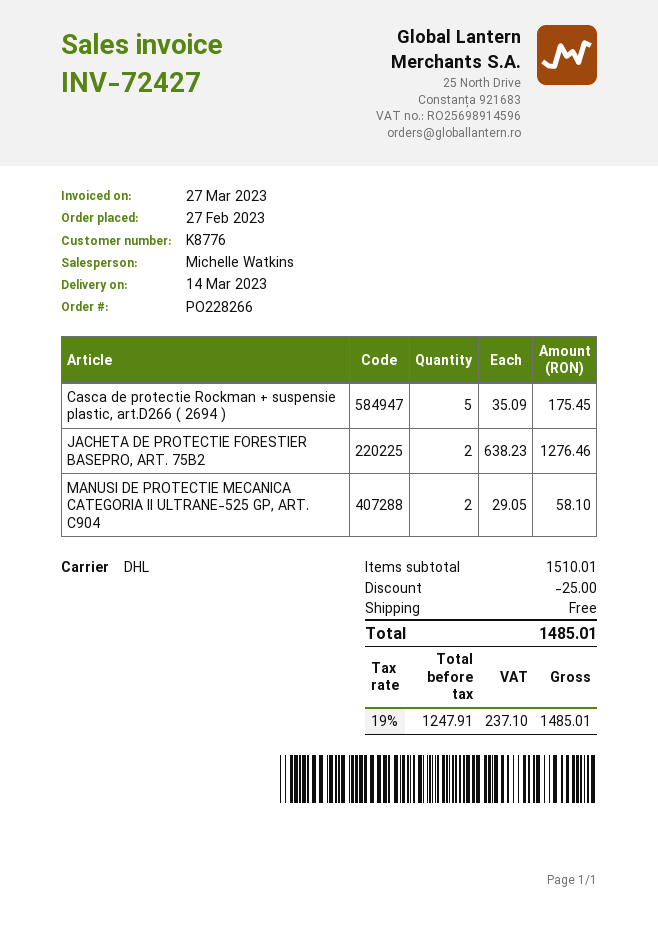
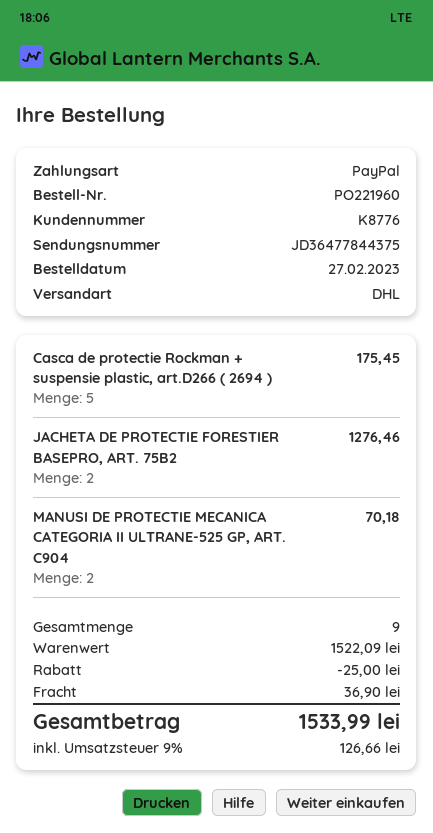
order number: PO228266 -> PO221960
MANUSI DE PROTECTIE MECANICA CATEGORIA II ULTRANE-525 GP, ART. C904: 2 for 58.10 -> 2 for 70.18
subtotal: 1510.01 -> 1522.09
shipping: 0.00 -> 36.90
tax: 19% = 237.10 -> 9% = 126.66
total: 1485.01 -> 1533.99

